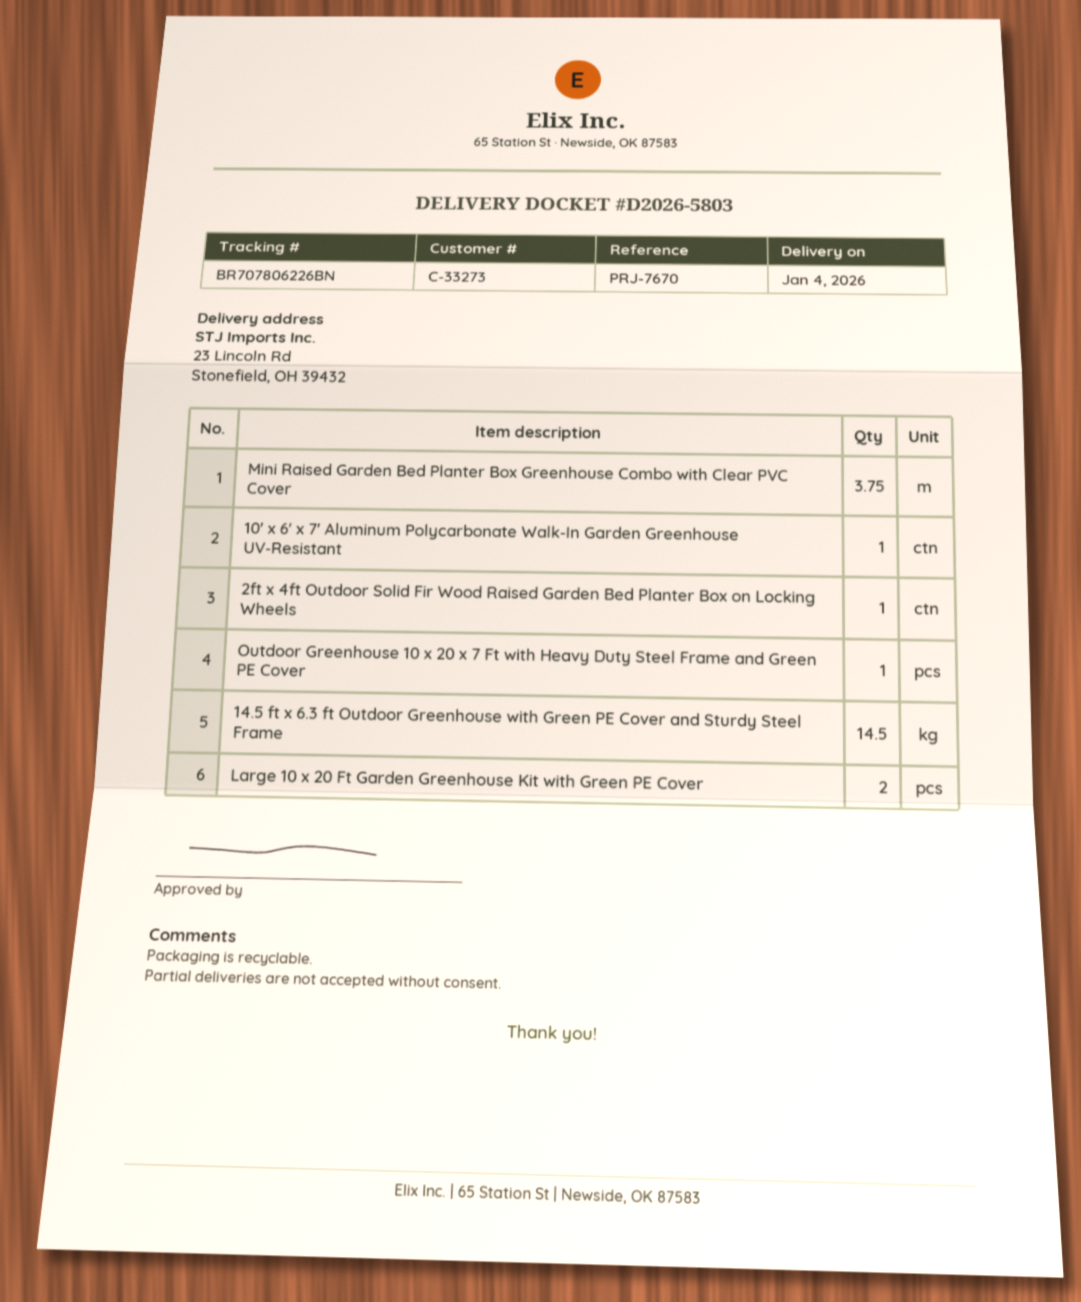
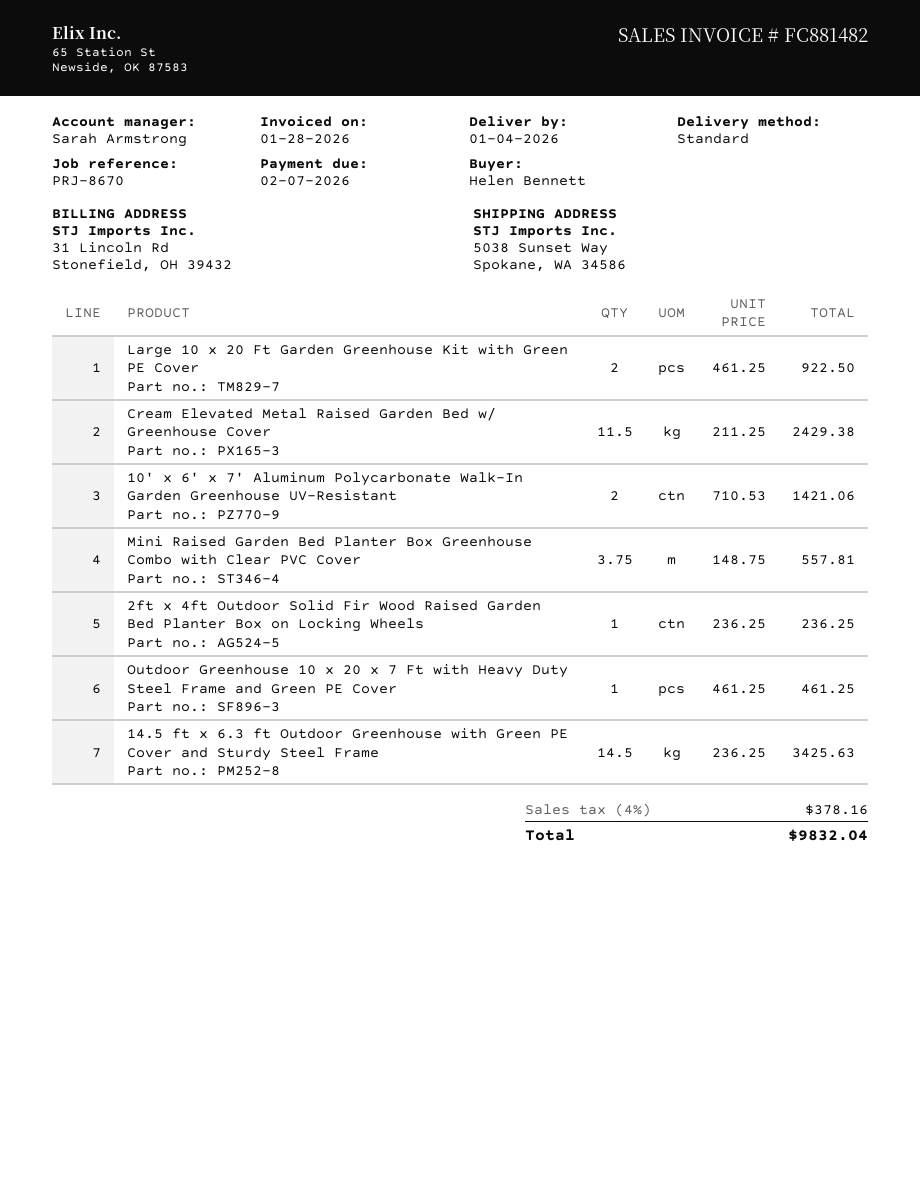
reference: PRJ-7670 -> PRJ-8670
ship to: 23 Lincoln Rd, Stonefield, OH 39432 -> 5038 Sunset Way, Spokane, WA 34586
10' x 6' x 7' Aluminum Polycarbonate Walk-In Garden Greenhouse UV-Resistant: 1 -> 2
Cream Elevated Metal Raised Garden Bed w/ Greenhouse Cover: none -> 11.5

